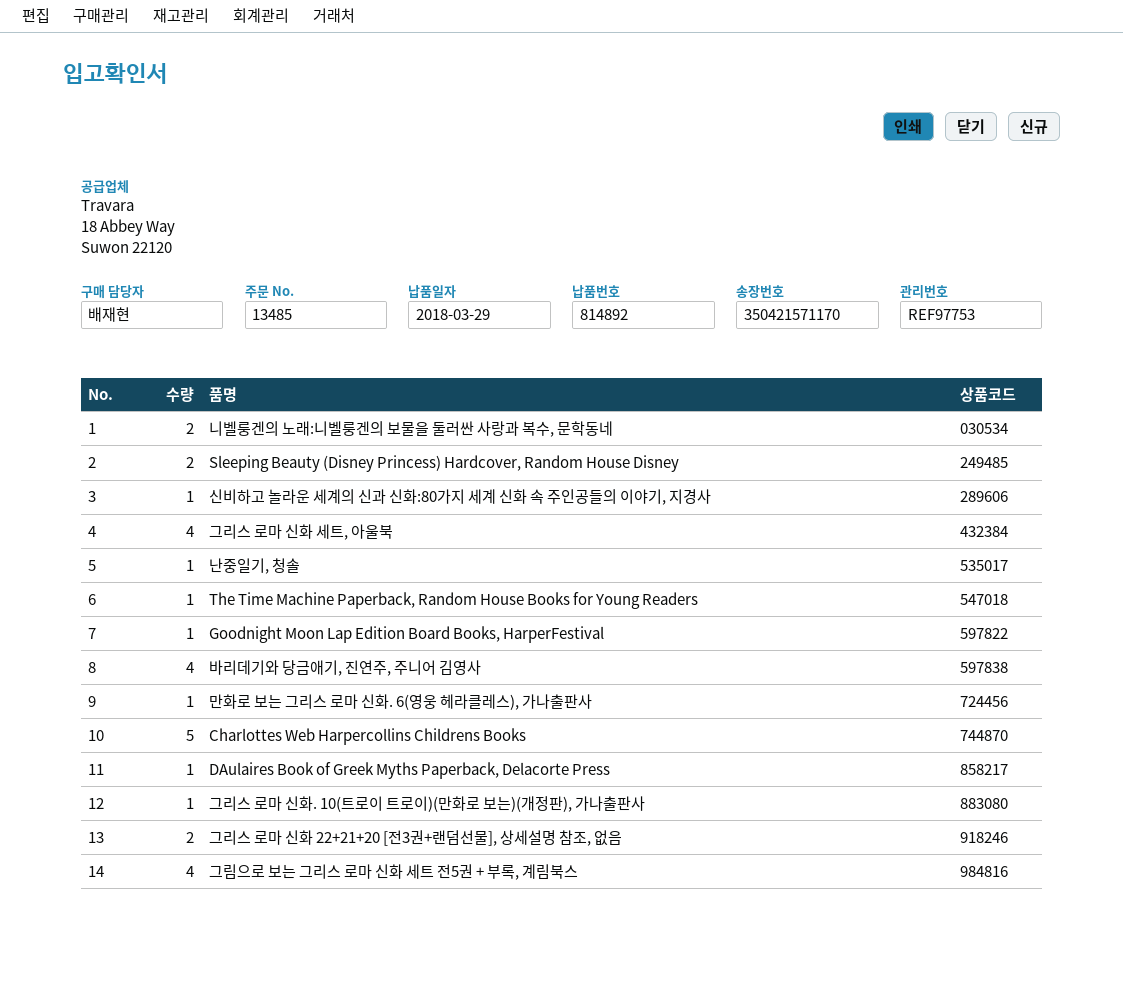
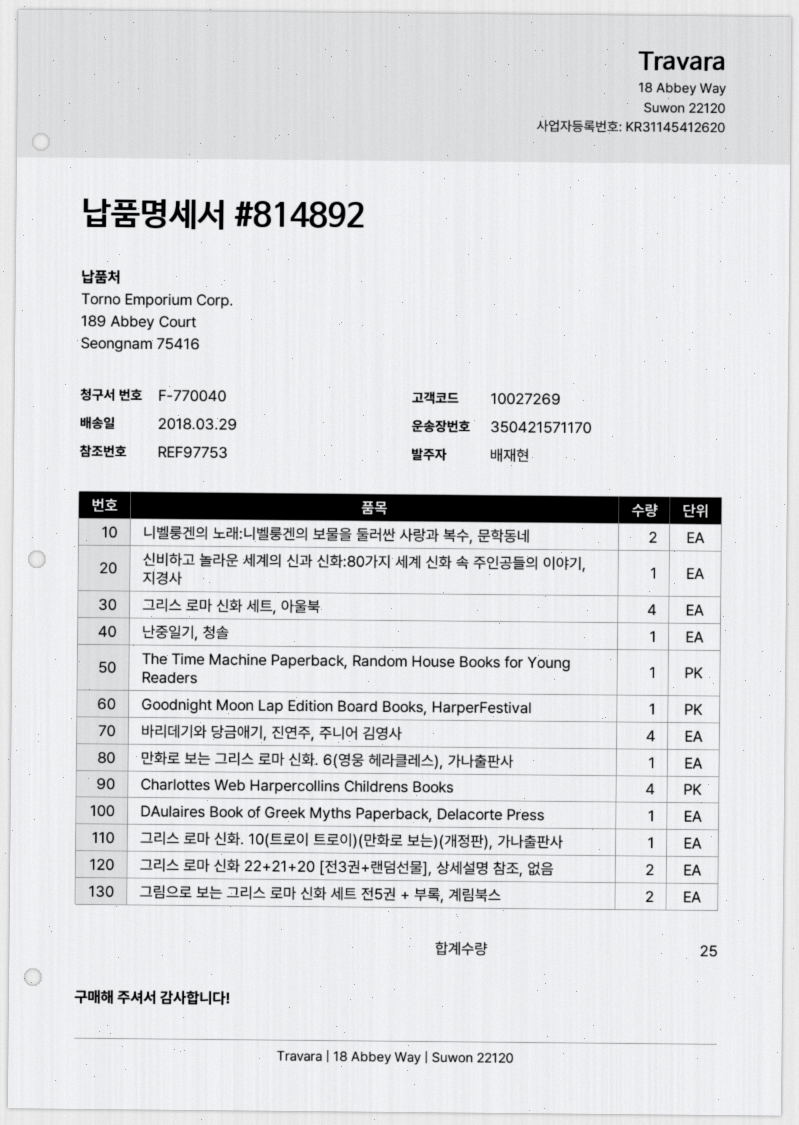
Sleeping Beauty (Disney Princess) Hardcover, Random House Disney: 2 -> none
Charlottes Web Harpercollins Childrens Books: 5 -> 4
그림으로 보는 그리스 로마 신화 세트 전5권 + 부록, 계림북스: 4 -> 2

